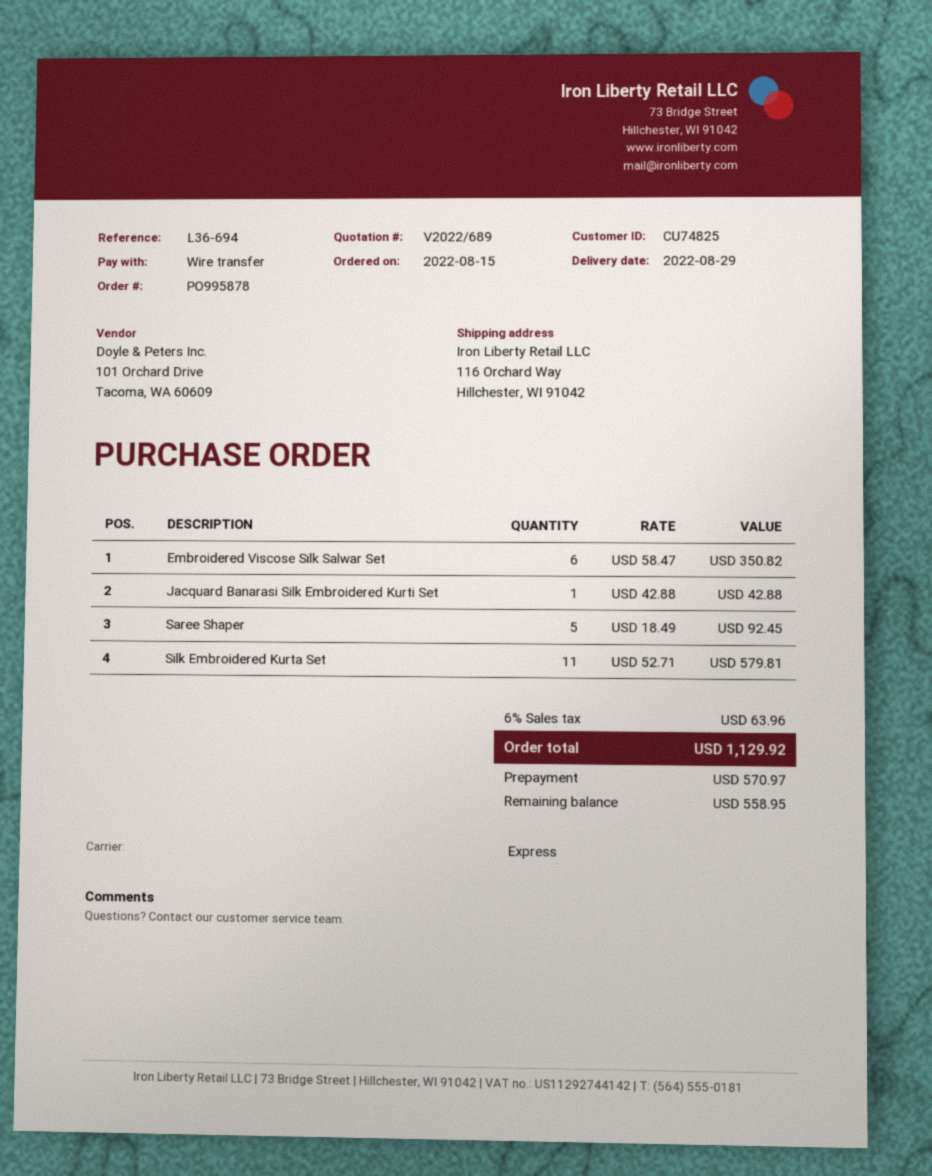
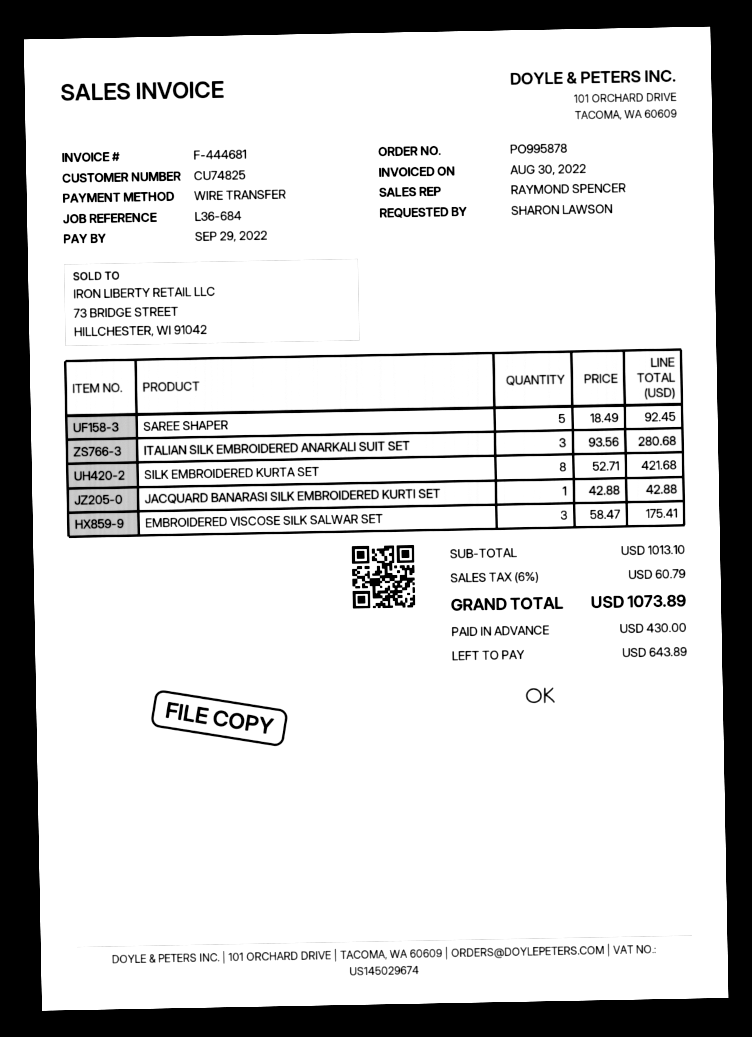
reference: L36-694 -> L36-684
Embroidered Viscose Silk Salwar Set: 6 x 58.47 = 350.82 -> 3 x 58.47 = 175.41
Silk Embroidered Kurta Set: 11 x 52.71 = 579.81 -> 8 x 52.71 = 421.68
ITALIAN SILK EMBROIDERED ANARKALI SUIT SET: none -> 3 x 93.56 = 280.68
tax: 6% = 63.96 -> 6% = 60.79
total: 1129.92 -> 1073.89
deposit: 570.97 -> 430.00
balance: 558.95 -> 643.89

